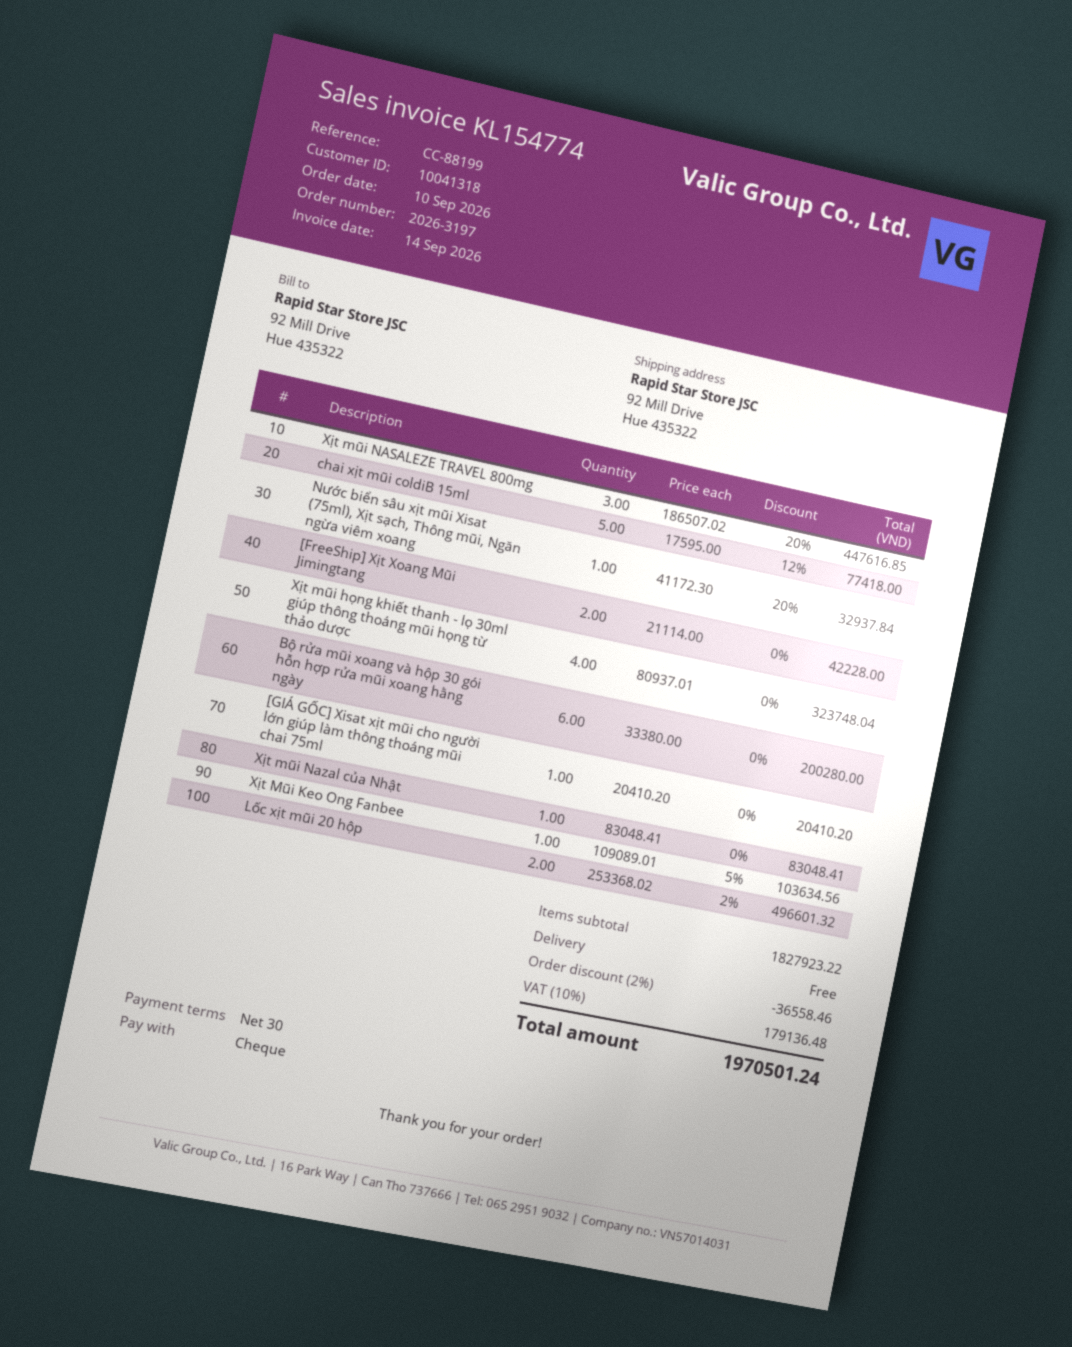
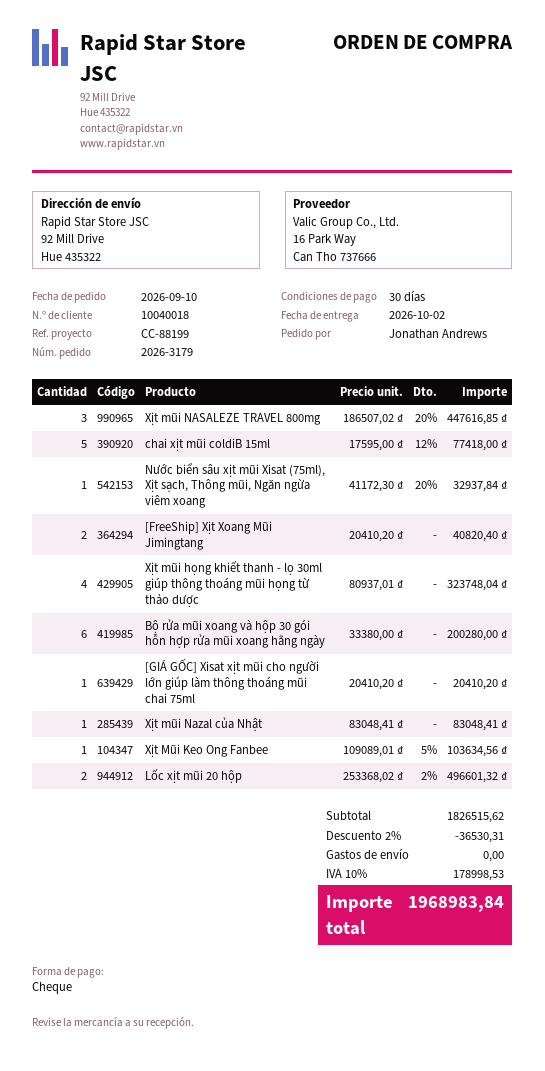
order number: 2026-3197 -> 2026-3179
customer number: 10041318 -> 10040018
[FreeShip] Xịt Xoang Mũi Jimingtang: 2 x 21114.00 = 42228.00 -> 2 x 20410.20 = 40820.40
subtotal: 1827923.22 -> 1826515.62
discount: 2% = 36558.46 -> 2% = 36530.31
tax: 10% = 179136.48 -> 10% = 178998.53
total: 1970501.24 -> 1968983.84

